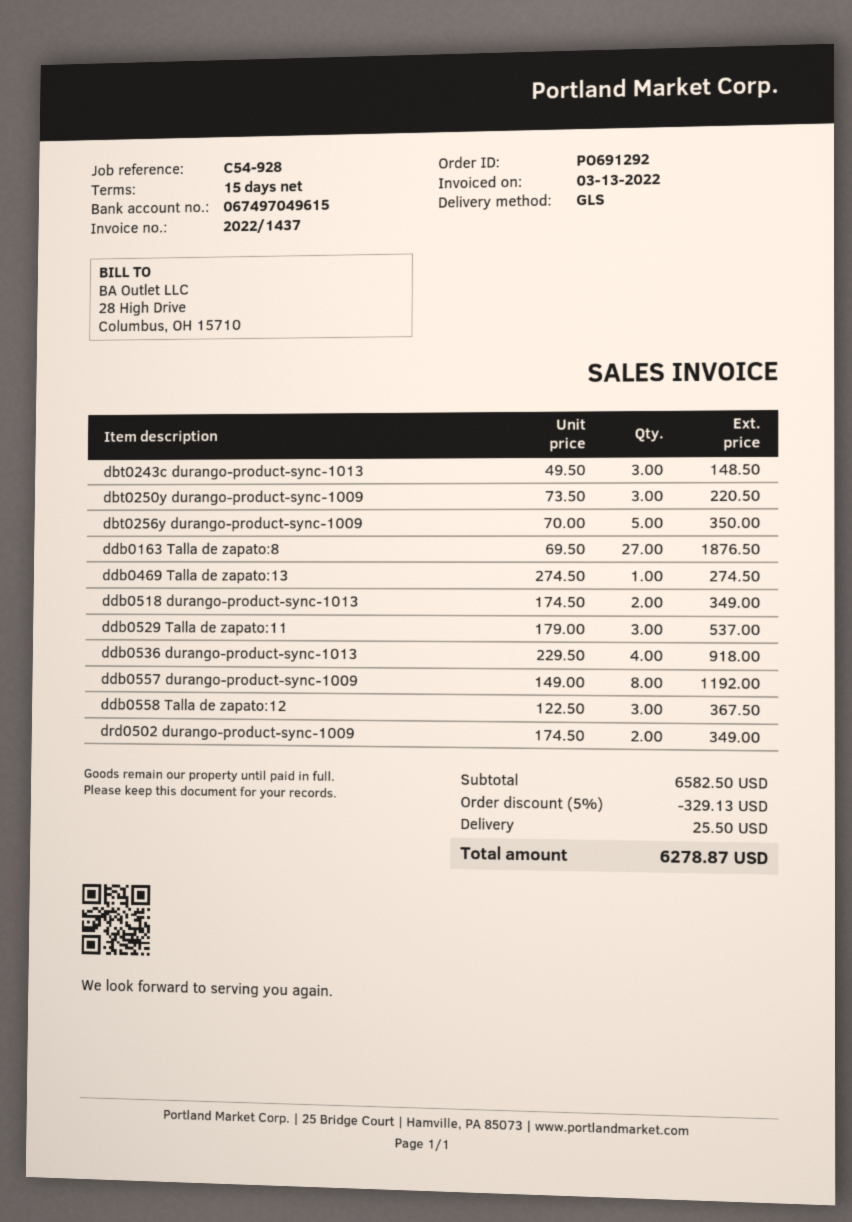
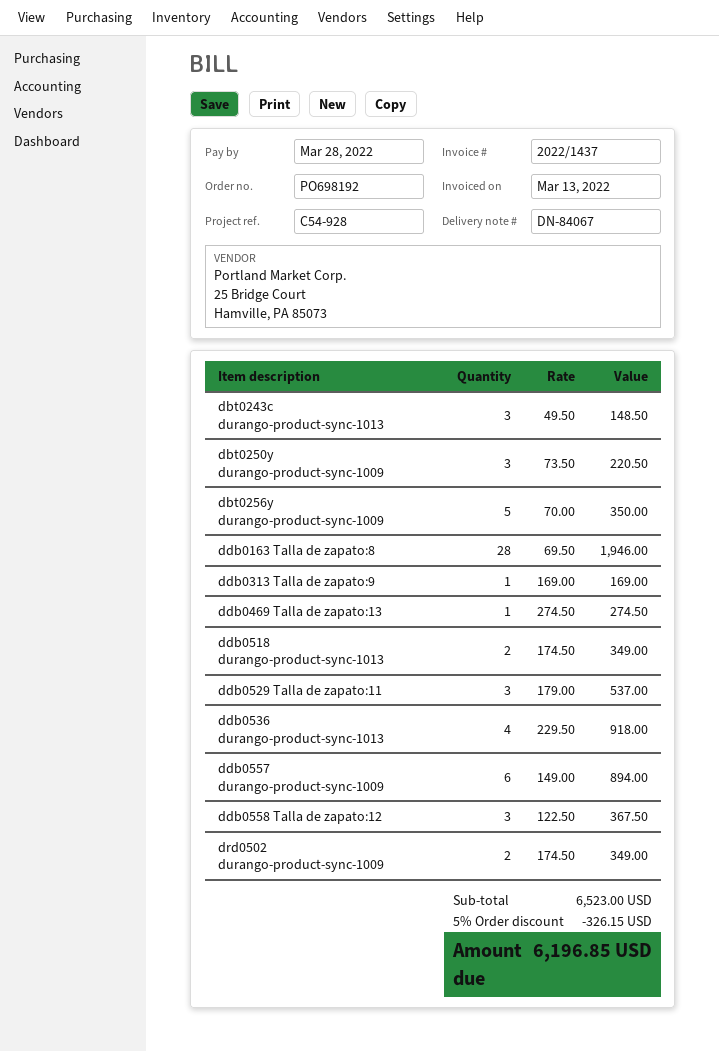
order number: PO691292 -> PO698192
ddb0163 Talla de zapato:8: 27 x 69.50 = 1876.50 -> 28 x 69.50 = 1946.00
ddb0557 durango-product-sync-1009: 8 x 149.00 = 1192.00 -> 6 x 149.00 = 894.00
ddb0313 Talla de zapato:9: none -> 1 x 169.00 = 169.00
subtotal: 6582.50 -> 6523.00
discount: 5% = 329.13 -> 5% = 326.15
shipping: 25.50 -> none
total: 6278.87 -> 6196.85

